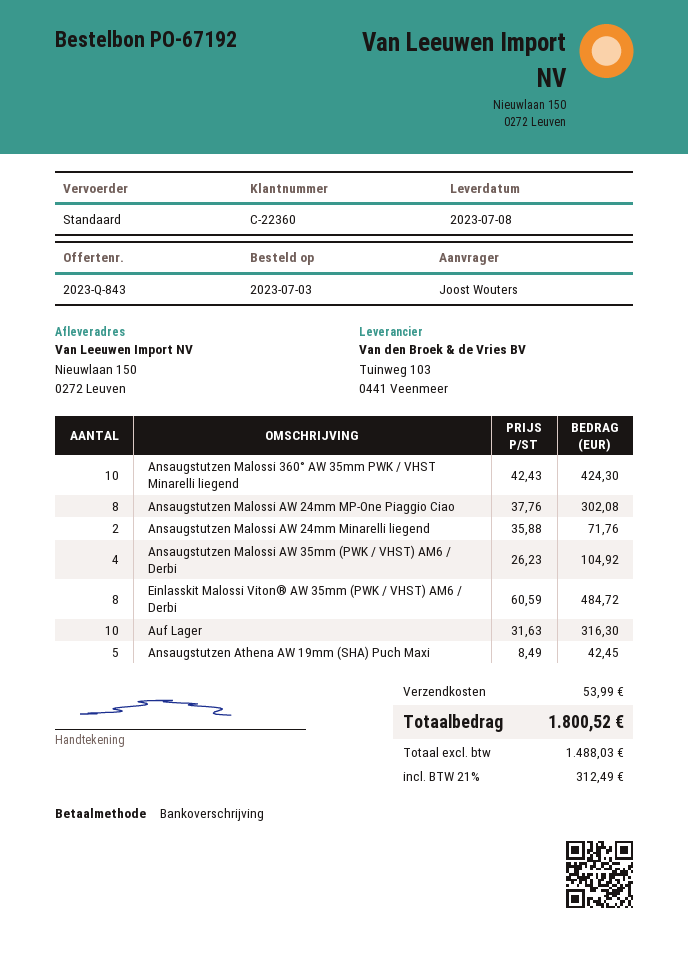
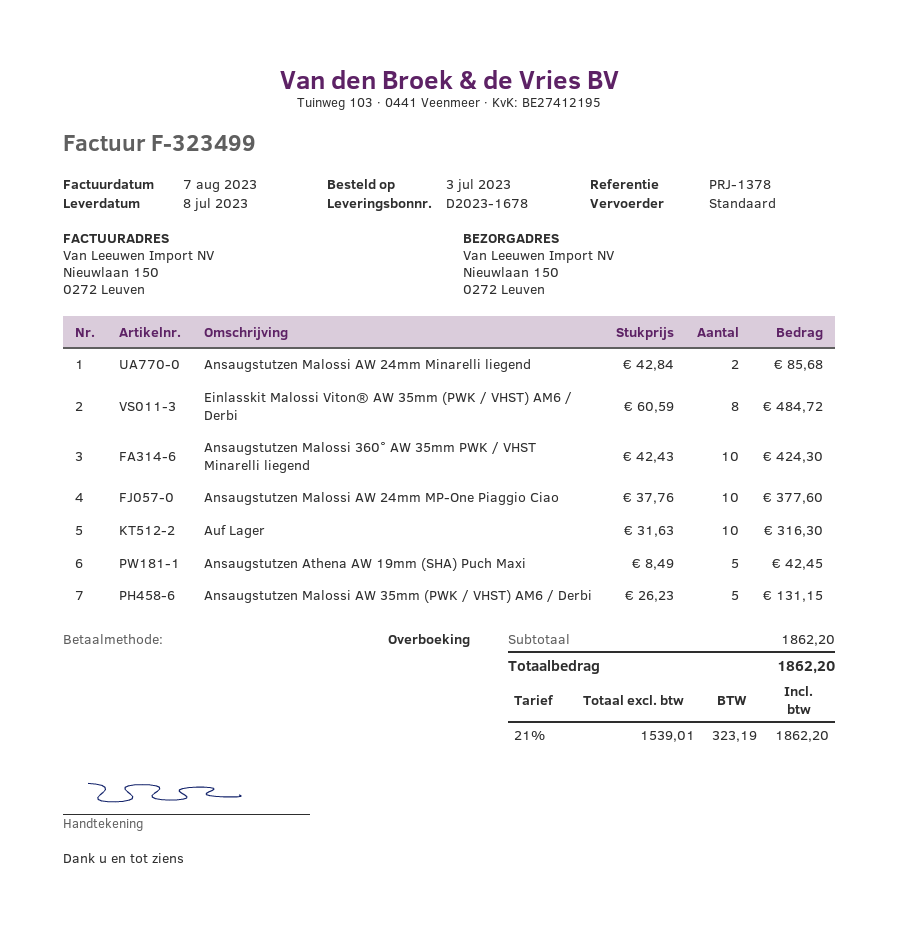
Ansaugstutzen Malossi AW 24mm MP-One Piaggio Ciao: 8 x 37.76 = 302.08 -> 10 x 37.76 = 377.60
Ansaugstutzen Malossi AW 24mm Minarelli liegend: 2 x 35.88 = 71.76 -> 2 x 42.84 = 85.68
Ansaugstutzen Malossi AW 35mm (PWK / VHST) AM6 / Derbi: 4 x 26.23 = 104.92 -> 5 x 26.23 = 131.15
shipping: 53.99 -> none
net: 1488.03 -> 1539.01
tax: 21% = 312.49 -> 21% = 323.19
total: 1800.52 -> 1862.20

